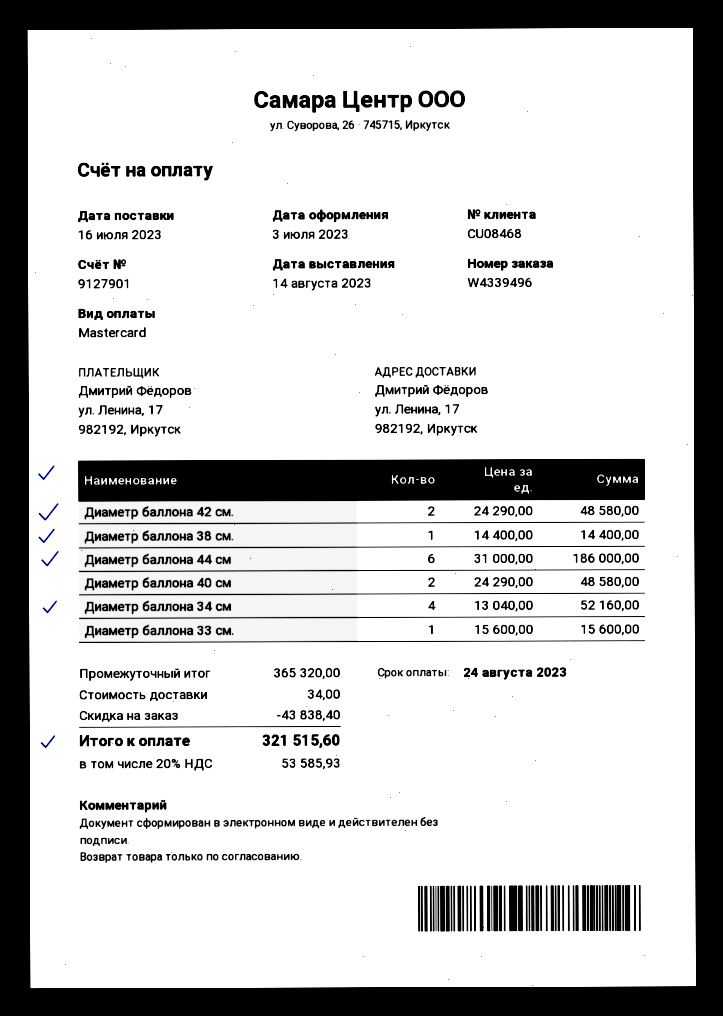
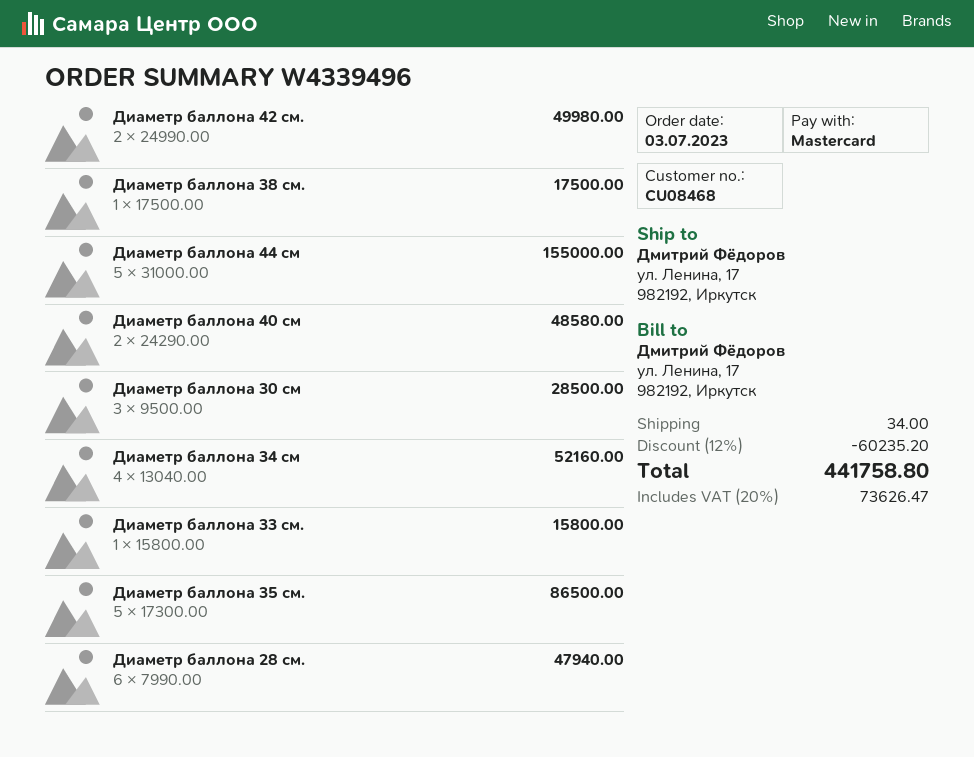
Диаметр баллона 42 см.: 2 x 24290.00 = 48580.00 -> 2 x 24990.00 = 49980.00
Диаметр баллона 38 см.: 1 x 14400.00 = 14400.00 -> 1 x 17500.00 = 17500.00
Диаметр баллона 44 см: 6 x 31000.00 = 186000.00 -> 5 x 31000.00 = 155000.00
Диаметр баллона 33 см.: 1 x 15600.00 = 15600.00 -> 1 x 15800.00 = 15800.00
Диаметр баллона 30 см: none -> 3 x 9500.00 = 28500.00
Диаметр баллона 35 см.: none -> 5 x 17300.00 = 86500.00
Диаметр баллона 28 см.: none -> 6 x 7990.00 = 47940.00
discount: 43838.40 -> 60235.20
tax: 20% = 53585.93 -> 20% = 73626.47
total: 321515.60 -> 441758.80

